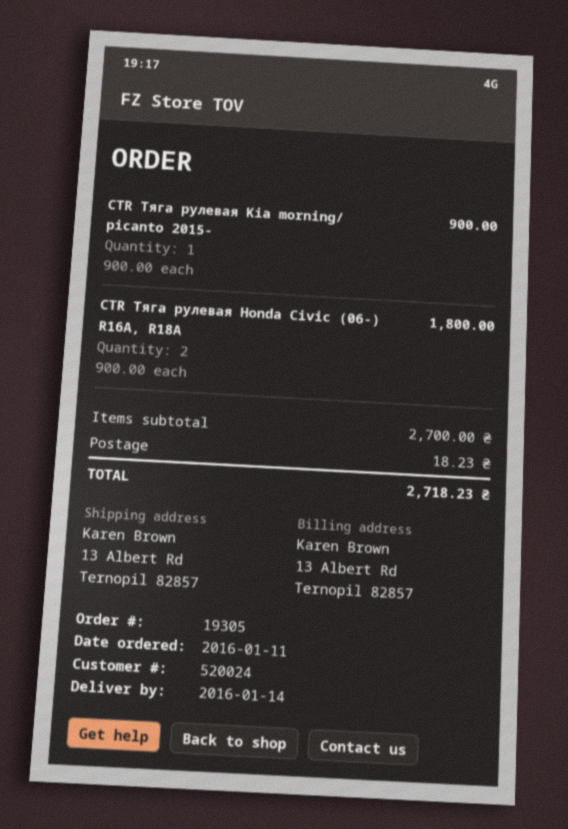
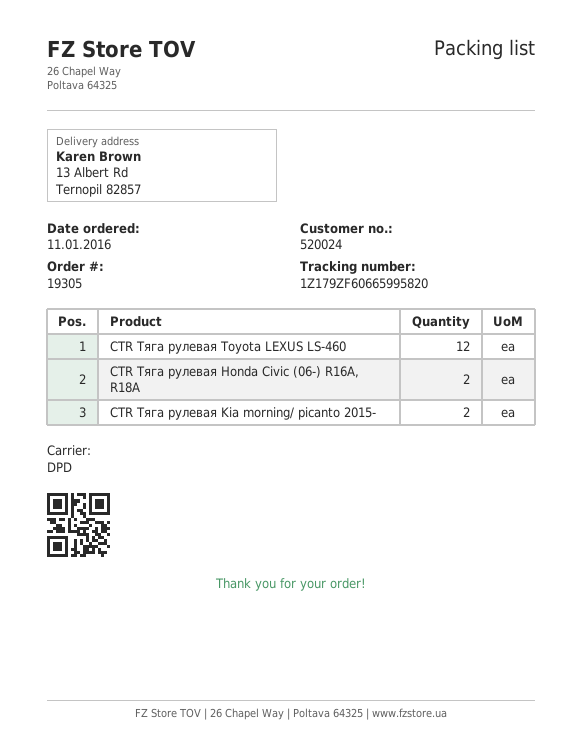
CTR Тяга рулевая Kia morning/ picanto 2015-: 1 -> 2
CTR Тяга рулевая Toyota LEXUS LS-460: none -> 12

